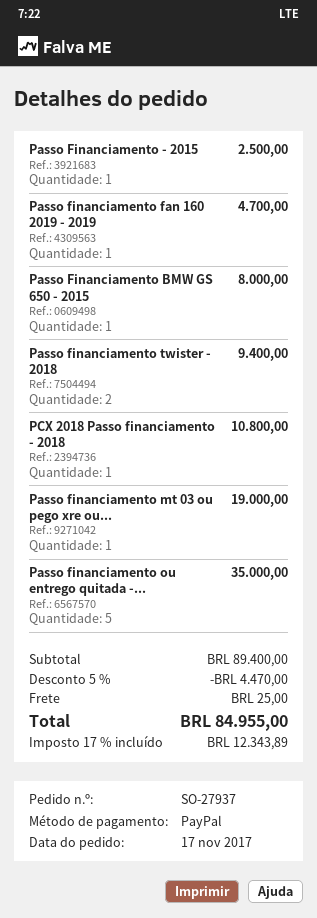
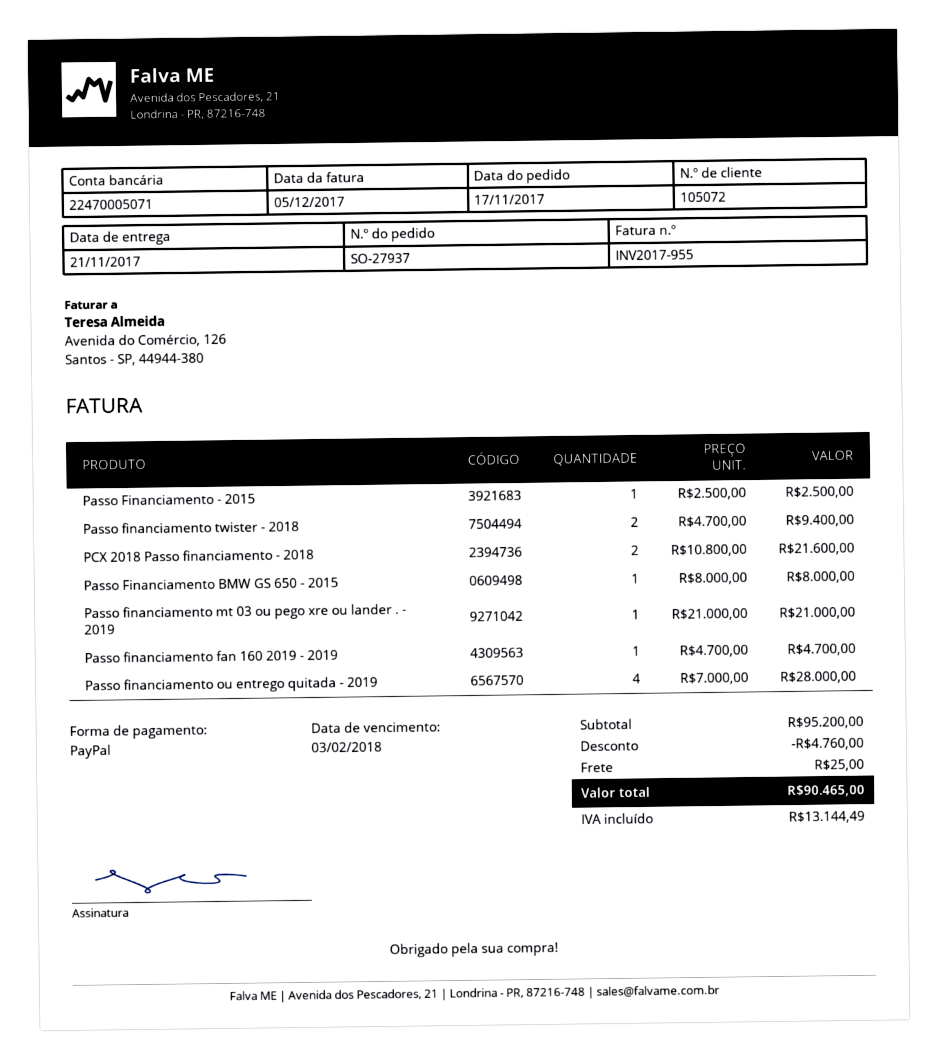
PCX 2018 Passo financiamento - 2018: 1 for 10800.00 -> 2 for 21600.00
Passo financiamento mt 03 ou pego xre ou...: 1 for 19000.00 -> 1 for 21000.00
Passo financiamento ou entrego quitada -...: 5 for 35000.00 -> 4 for 28000.00
subtotal: 89400.00 -> 95200.00
discount: 4470.00 -> 4760.00
tax: 12343.89 -> 13144.49
total: 84955.00 -> 90465.00

